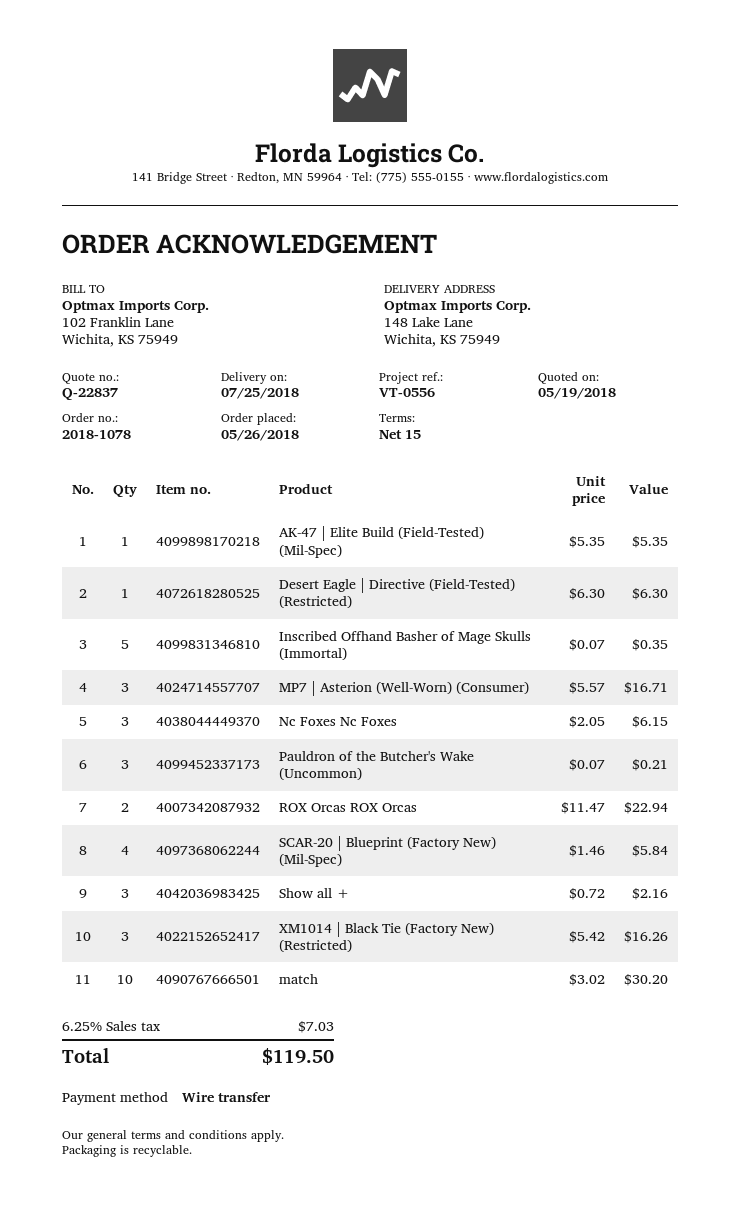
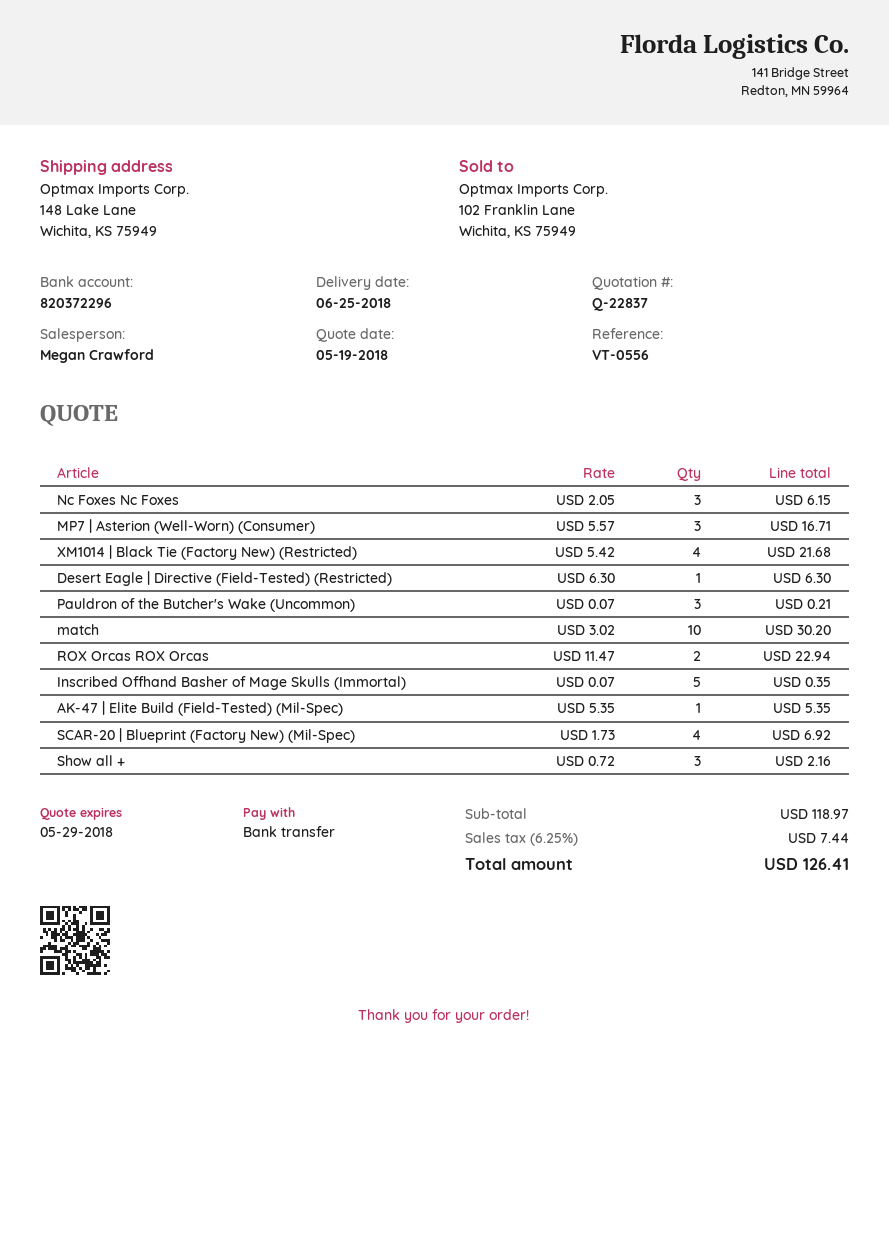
delivery date: 2018-07-25 -> 2018-06-25
SCAR-20 | Blueprint (Factory New) (Mil-Spec): 4 x 1.46 = 5.84 -> 4 x 1.73 = 6.92
XM1014 | Black Tie (Factory New) (Restricted): 3 x 5.42 = 16.26 -> 4 x 5.42 = 21.68
tax: 6.25% = 7.03 -> 6.25% = 7.44
total: 119.50 -> 126.41

